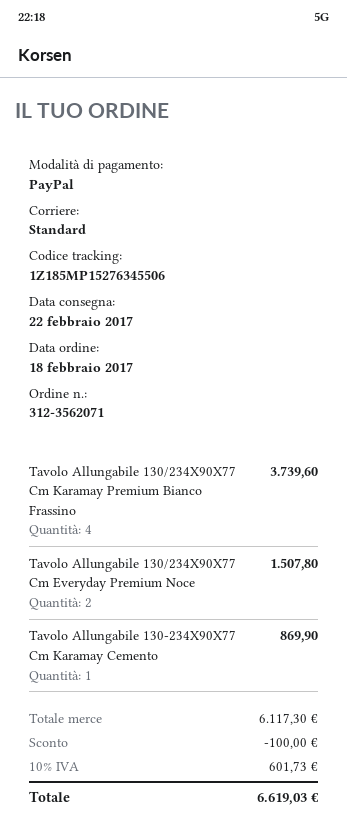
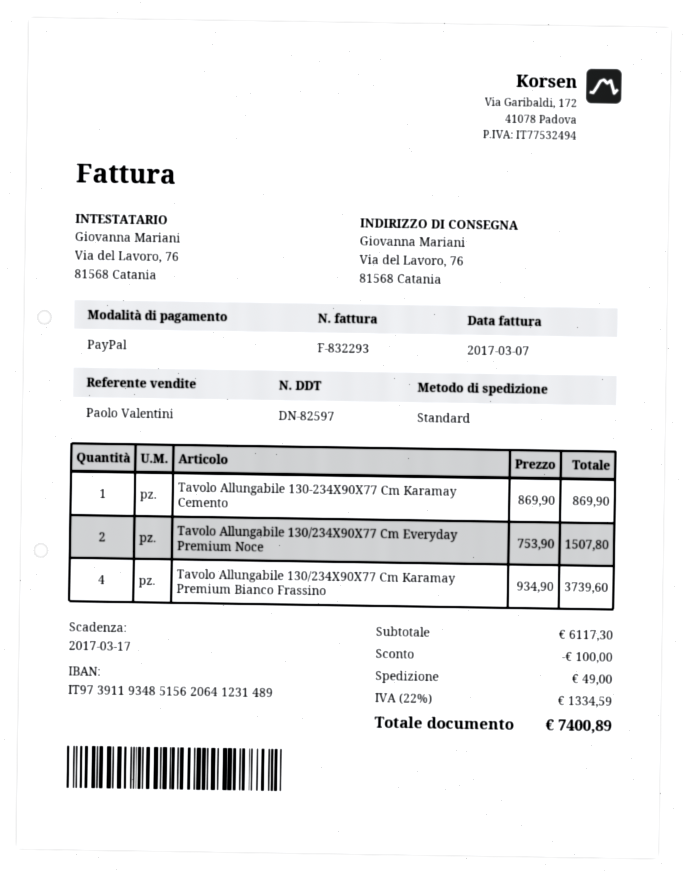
shipping: none -> 49.00
tax: 10% = 601.73 -> 22% = 1334.59
total: 6619.03 -> 7400.89

